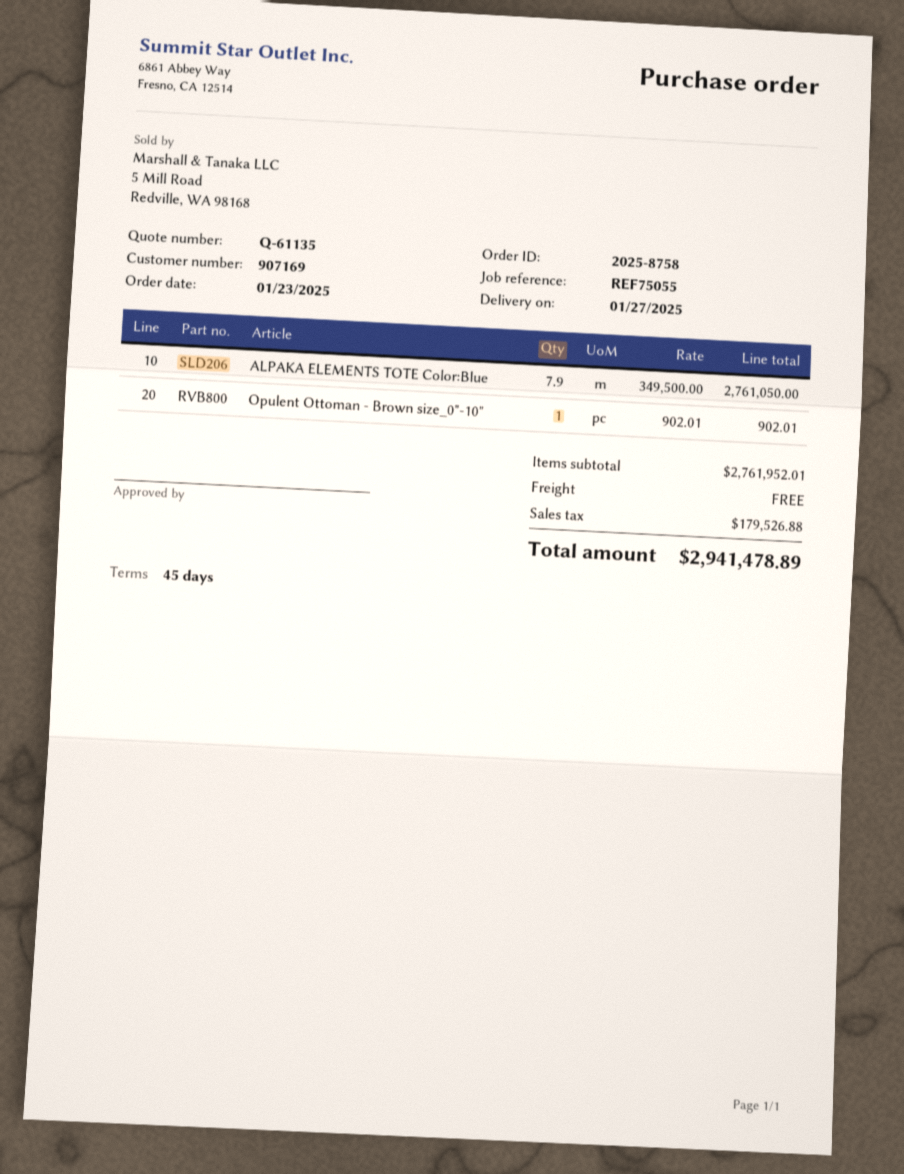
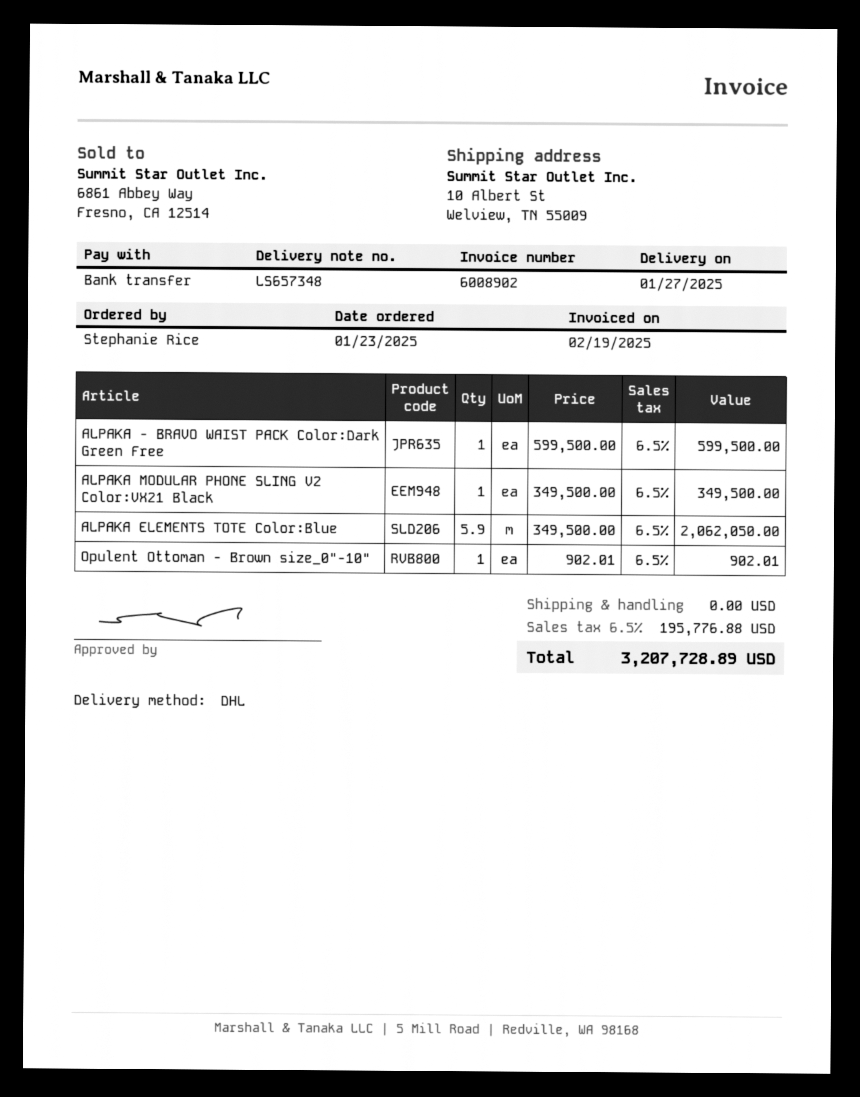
ALPAKA ELEMENTS TOTE Color:Blue: 7.9 x 349500.00 = 2761050.00 -> 5.9 x 349500.00 = 2062050.00
ALPAKA - BRAVO WAIST PACK Color:Dark Green Free: none -> 1 x 599500.00 = 599500.00
ALPAKA MODULAR PHONE SLING V2 Color:VX21 Black: none -> 1 x 349500.00 = 349500.00
tax: 179526.88 -> 195776.88
total: 2941478.89 -> 3207728.89

